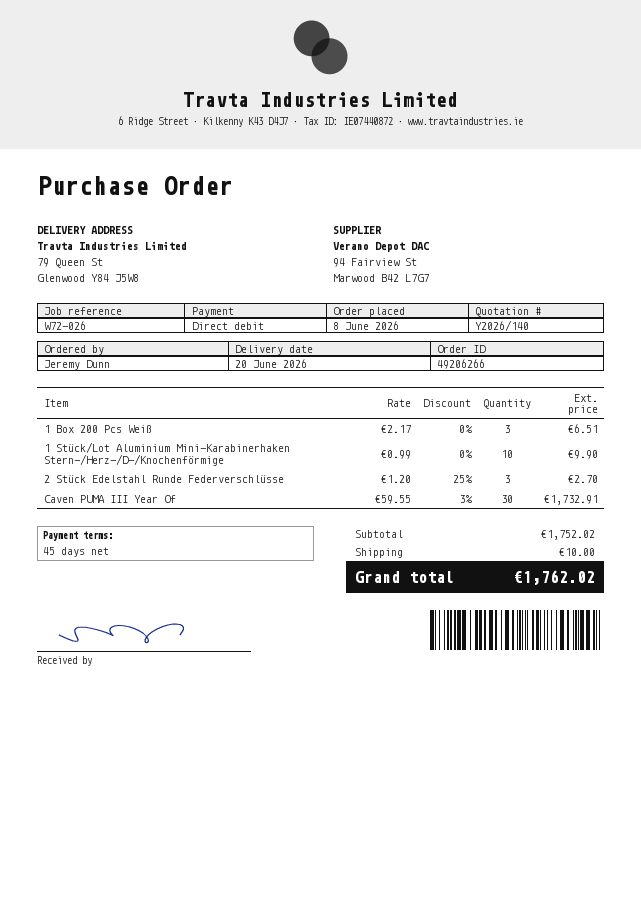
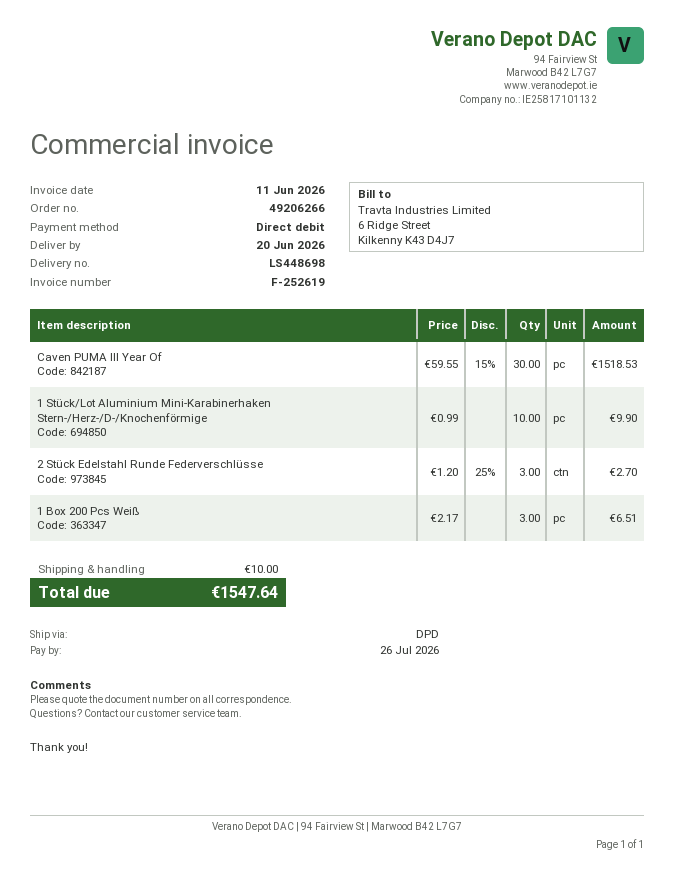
Caven PUMA III Year Of: 30 x 59.55 - 3% = 1732.91 -> 30 x 59.55 - 15% = 1518.53
total: 1762.02 -> 1547.64

